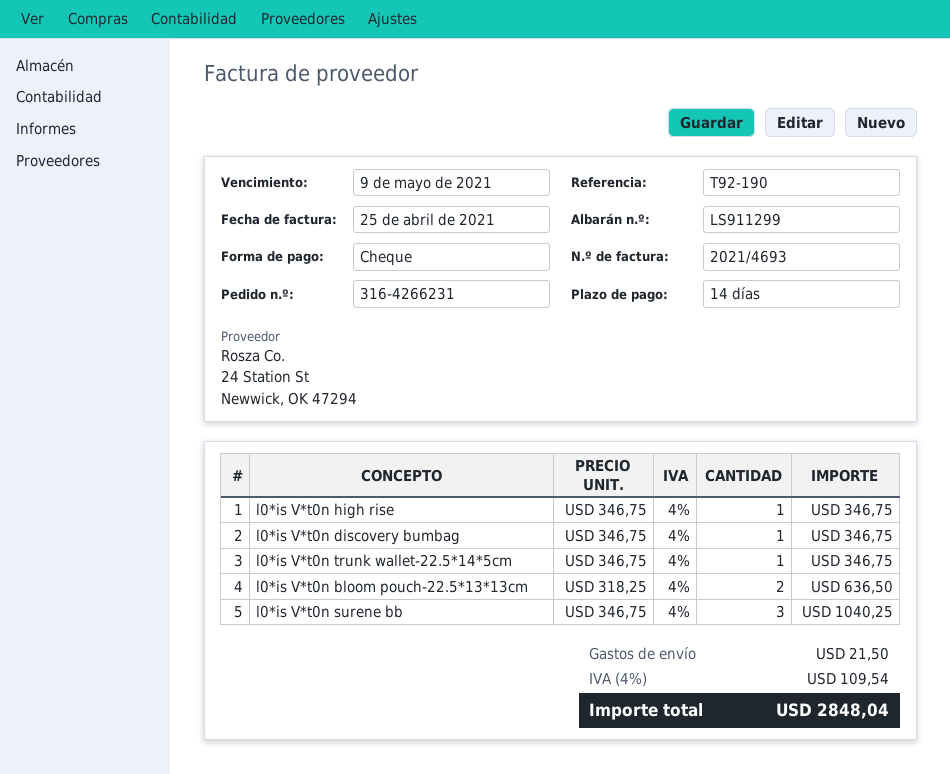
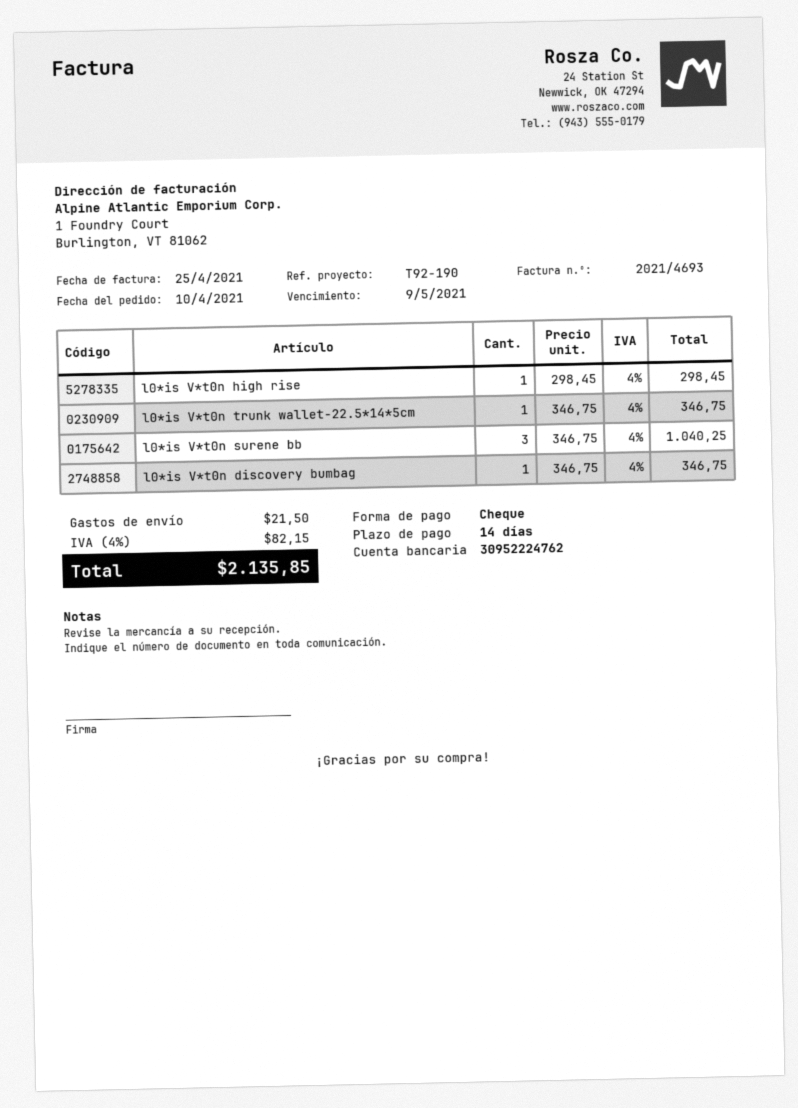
l0*is V*t0n high rise: 1 x 346.75 = 346.75 -> 1 x 298.45 = 298.45
l0*is V*t0n bloom pouch-22.5*13*13cm: 2 x 318.25 = 636.50 -> none
tax: 4% = 109.54 -> 4% = 82.15
total: 2848.04 -> 2135.85

